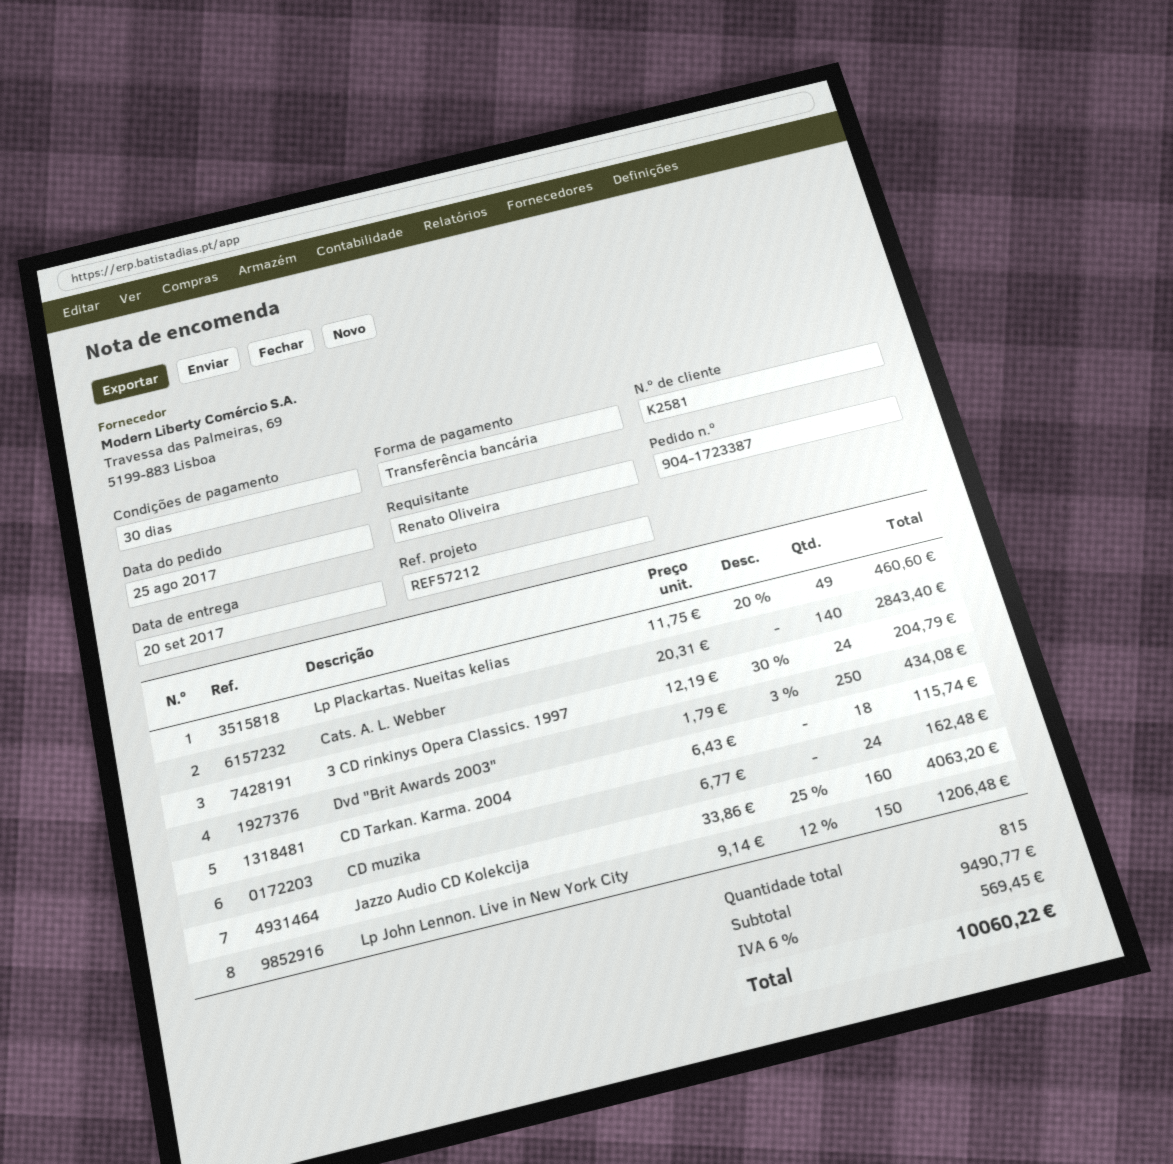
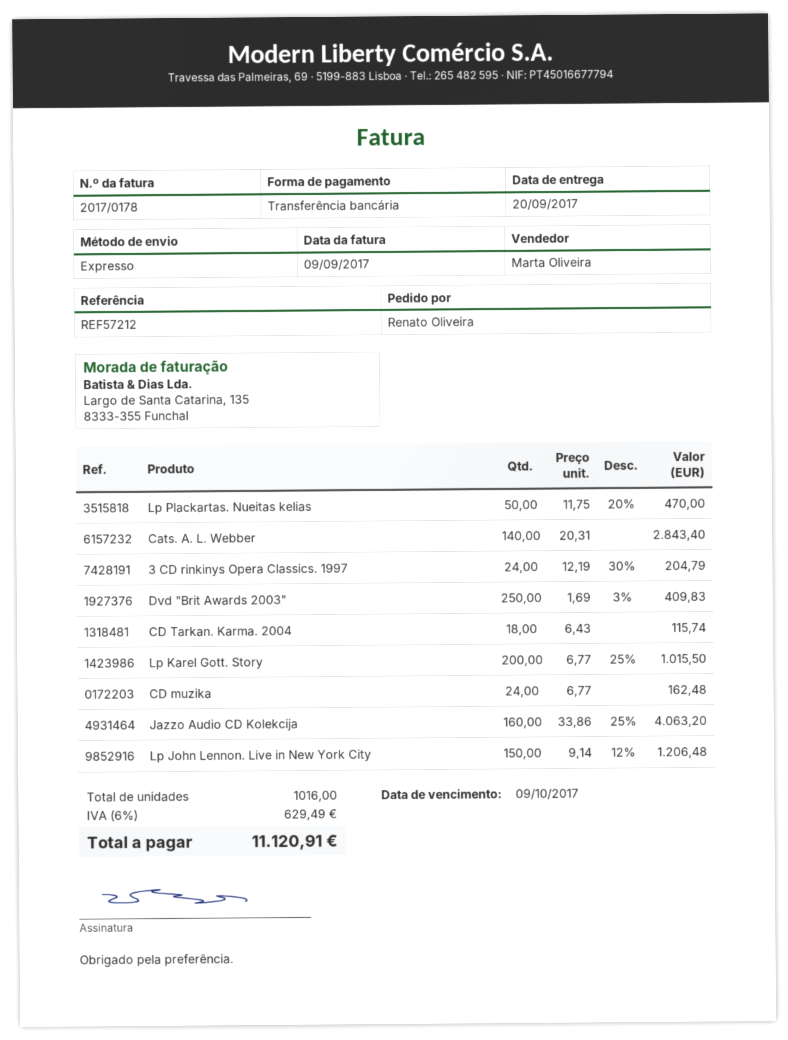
Lp Plackartas. Nueitas kelias: 49 x 11.75 - 20% = 460.60 -> 50 x 11.75 - 20% = 470.00
Dvd "Brit Awards 2003": 250 x 1.79 - 3% = 434.08 -> 250 x 1.69 - 3% = 409.83
Lp Karel Gott. Story: none -> 200 x 6.77 - 25% = 1015.50
total quantity: 815 -> 1016
tax: 6% = 569.45 -> 6% = 629.49
total: 10060.22 -> 11120.91

